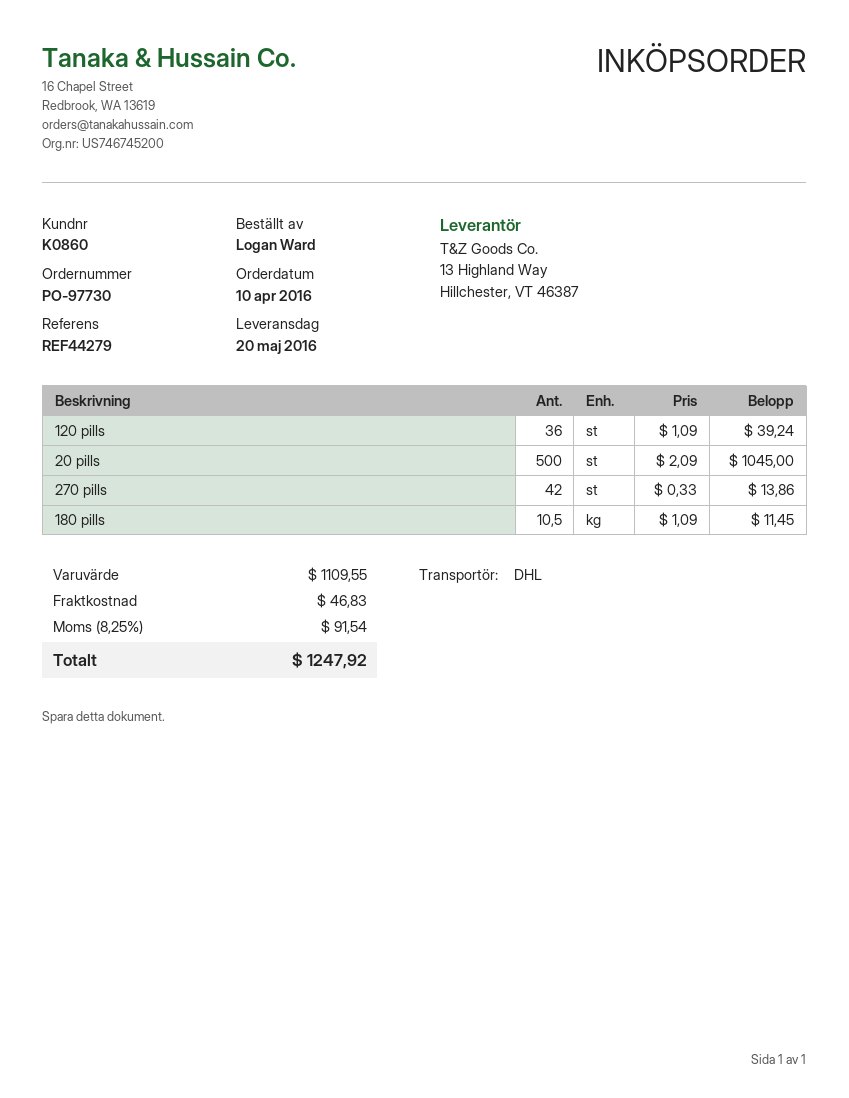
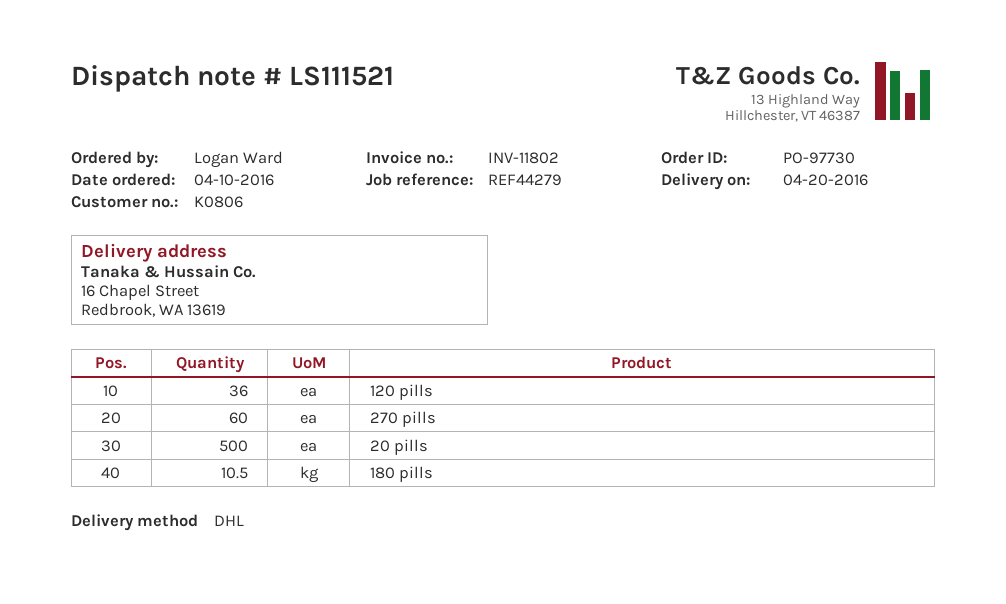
delivery date: 2016-05-20 -> 2016-04-20
customer number: K0860 -> K0806
270 pills: 42 -> 60

